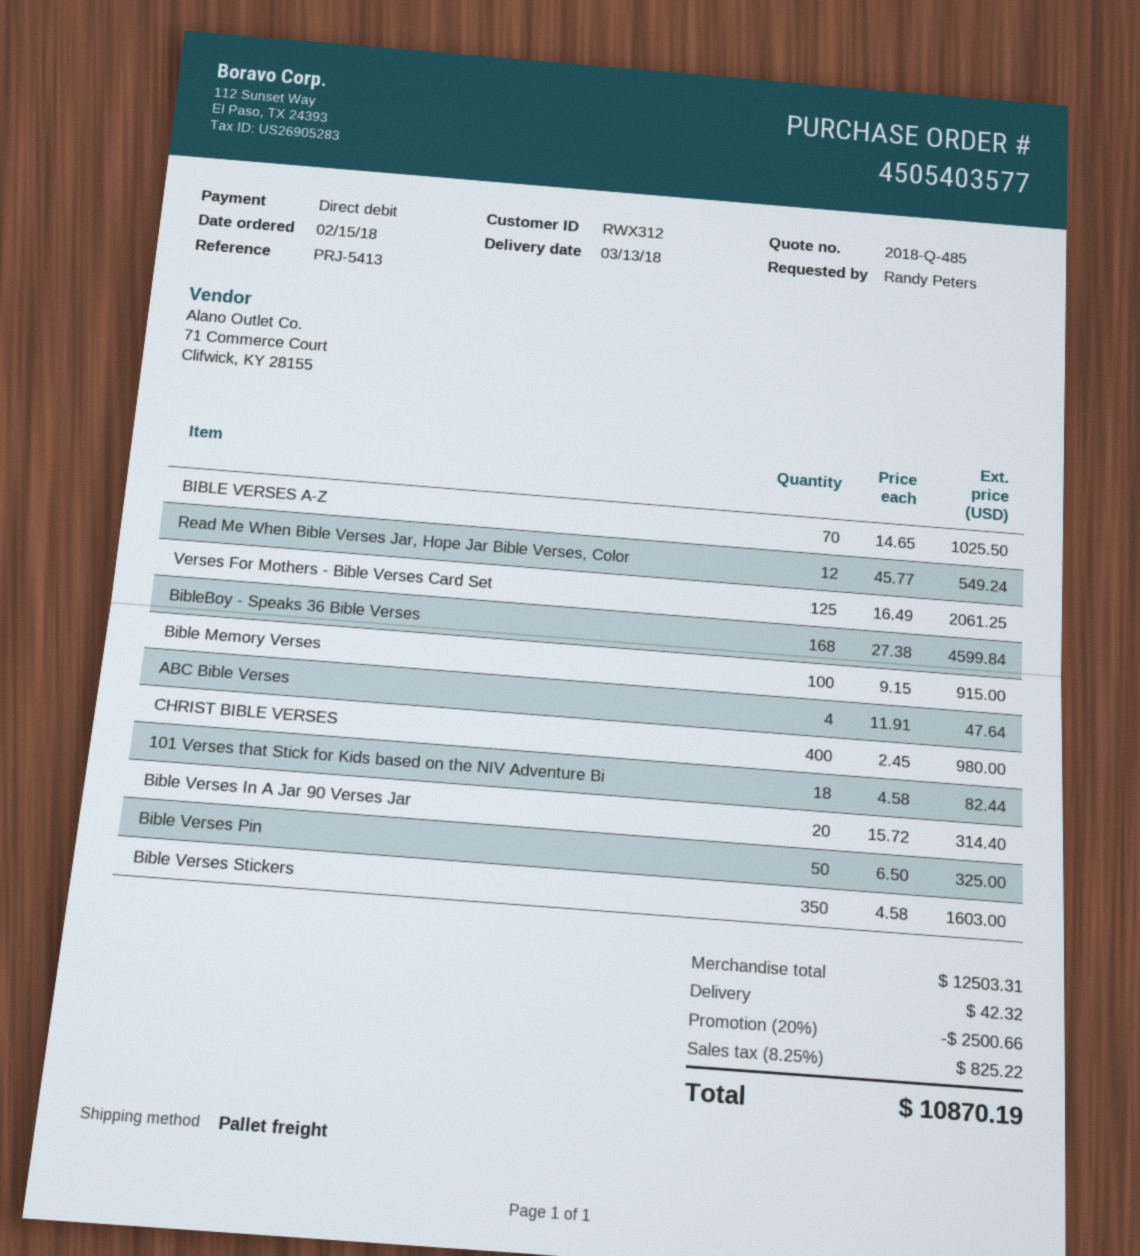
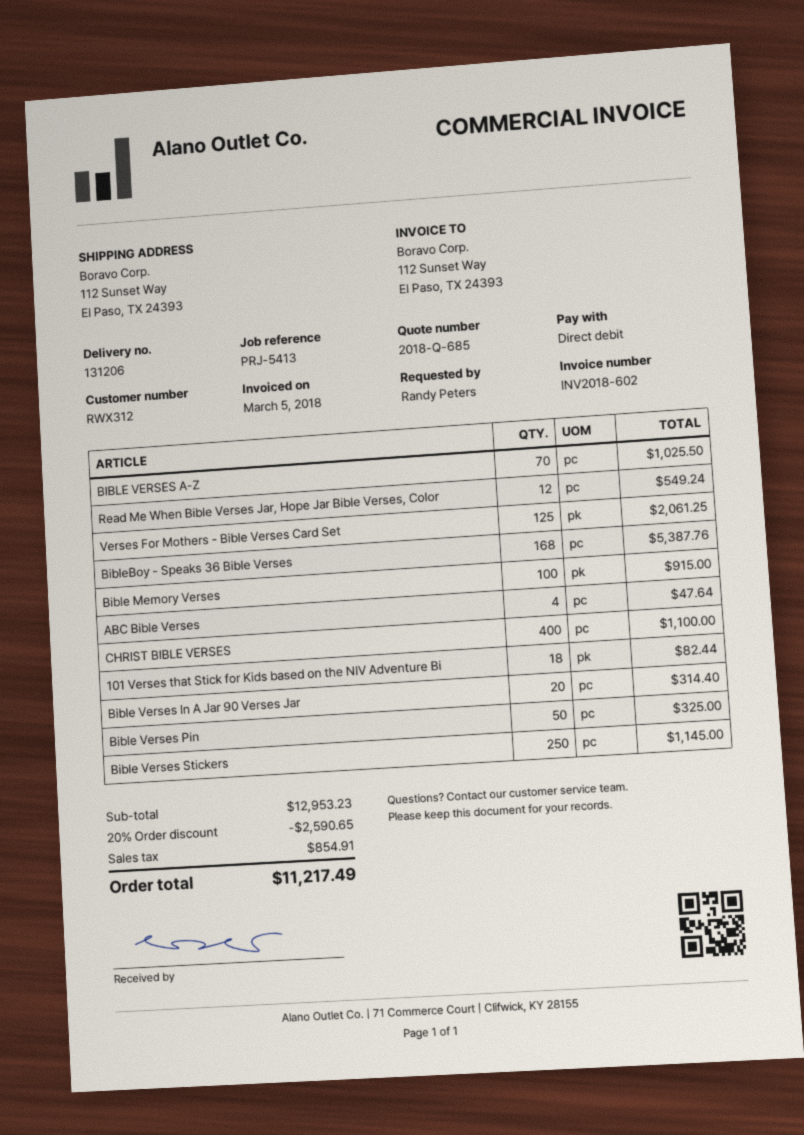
quote number: 2018-Q-485 -> 2018-Q-685
BibleBoy - Speaks 36 Bible Verses: 168 for 4599.84 -> 168 for 5387.76
CHRIST BIBLE VERSES: 400 for 980.00 -> 400 for 1100.00
Bible Verses Stickers: 350 for 1603.00 -> 250 for 1145.00
subtotal: 12503.31 -> 12953.23
discount: 20% = 2500.66 -> 20% = 2590.65
shipping: 42.32 -> none
tax: 825.22 -> 854.91
total: 10870.19 -> 11217.49

